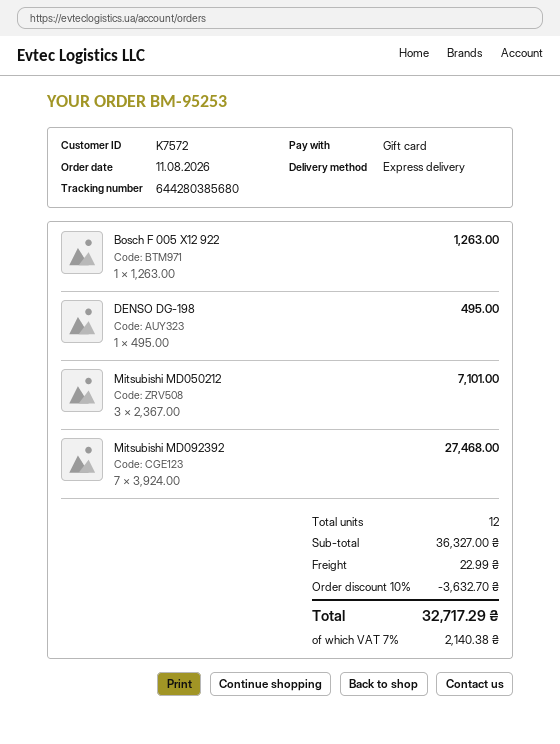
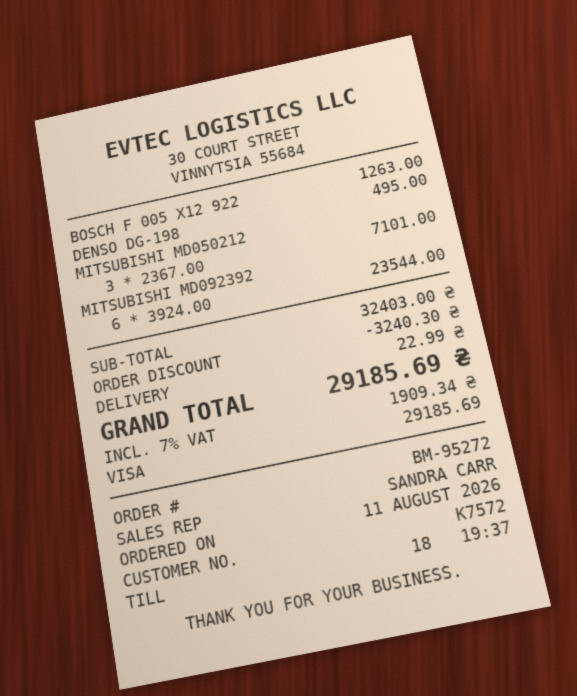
order number: BM-95253 -> BM-95272
payment method: gift card -> Visa
Mitsubishi MD092392: 7 x 3924.00 = 27468.00 -> 6 x 3924.00 = 23544.00
subtotal: 36327.00 -> 32403.00
discount: 3632.70 -> 3240.30
tax: 7% = 2140.38 -> 7% = 1909.34
total: 32717.29 -> 29185.69

